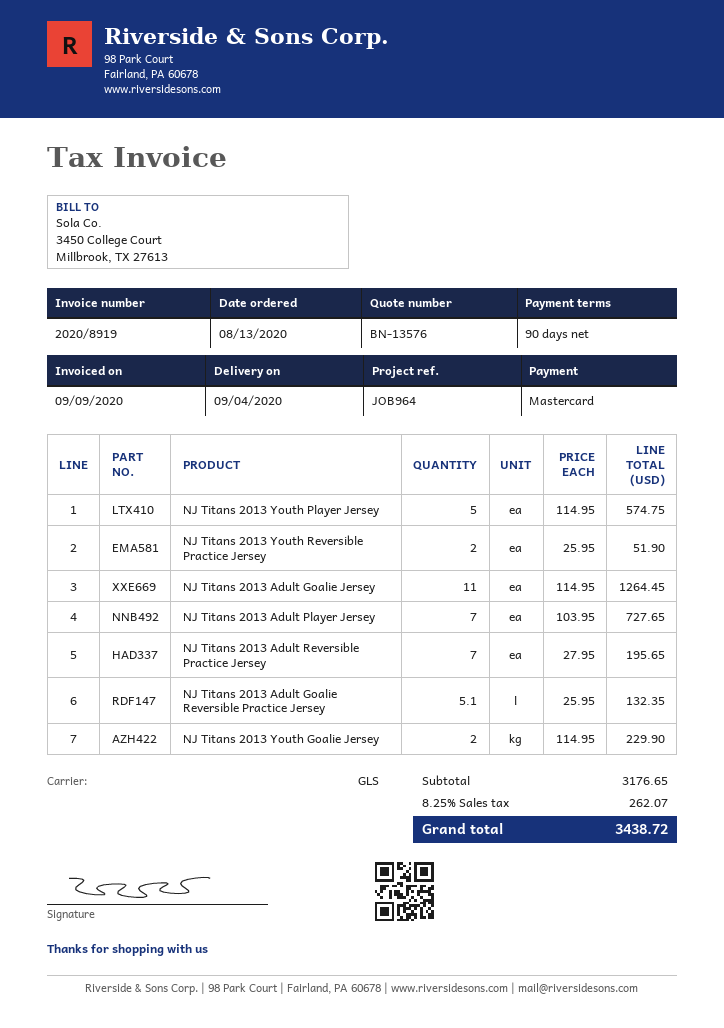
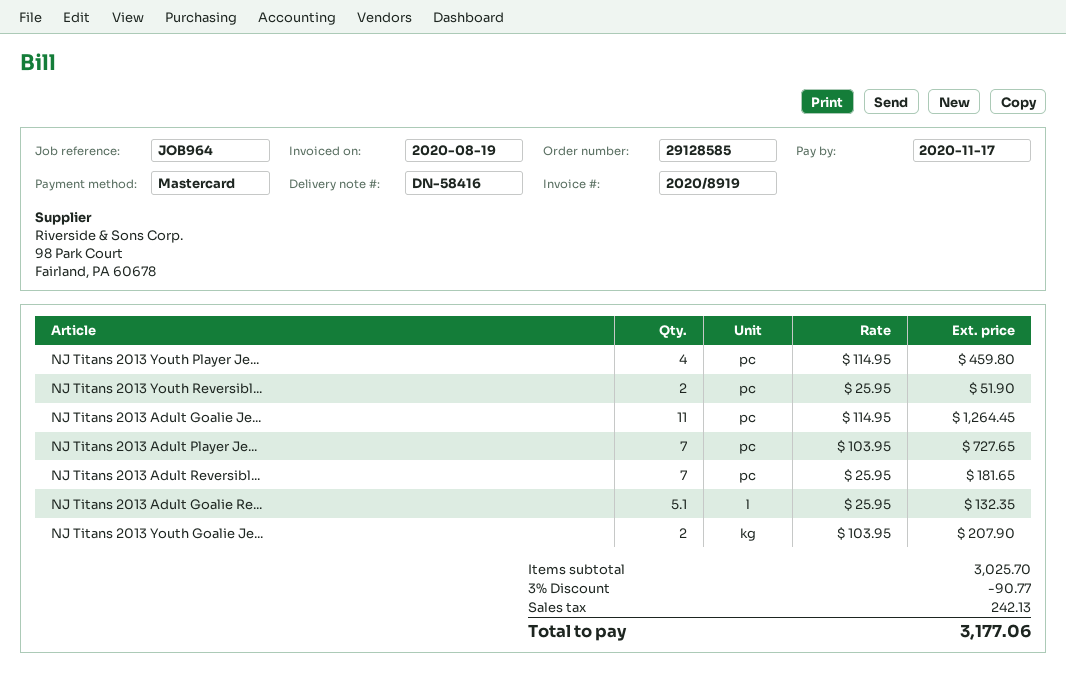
invoice date: 2020-09-09 -> 2020-08-19
NJ Titans 2013 Youth Player Jersey: 5 x 114.95 = 574.75 -> 4 x 114.95 = 459.80
NJ Titans 2013 Adult Reversible Practice Jersey: 7 x 27.95 = 195.65 -> 7 x 25.95 = 181.65
NJ Titans 2013 Youth Goalie Jersey: 2 x 114.95 = 229.90 -> 2 x 103.95 = 207.90
subtotal: 3176.65 -> 3025.70
discount: none -> 3% = 90.77
tax: 262.07 -> 242.13
total: 3438.72 -> 3177.06

